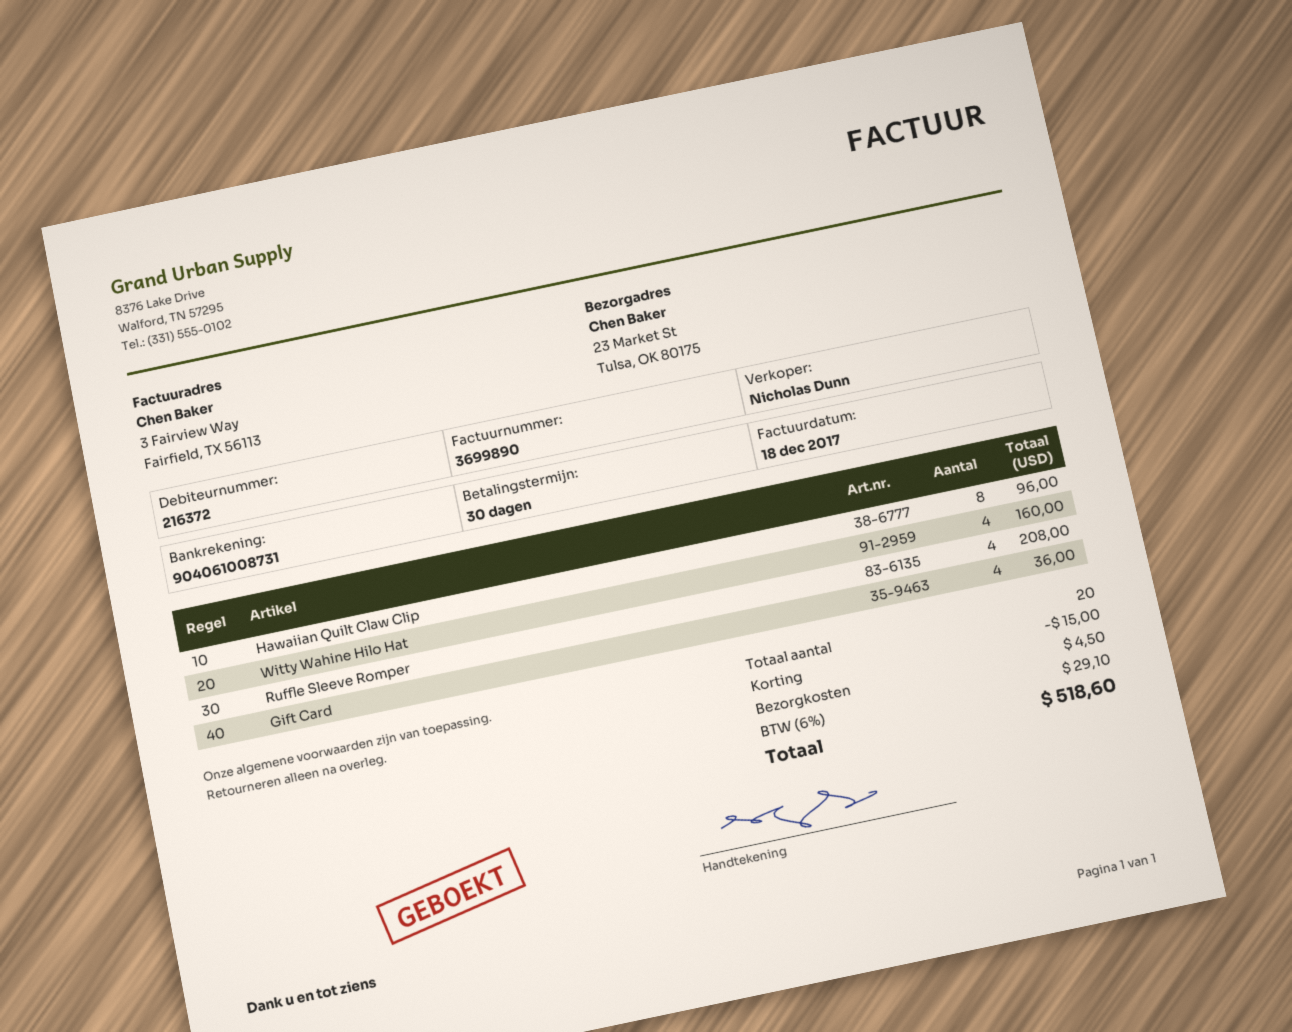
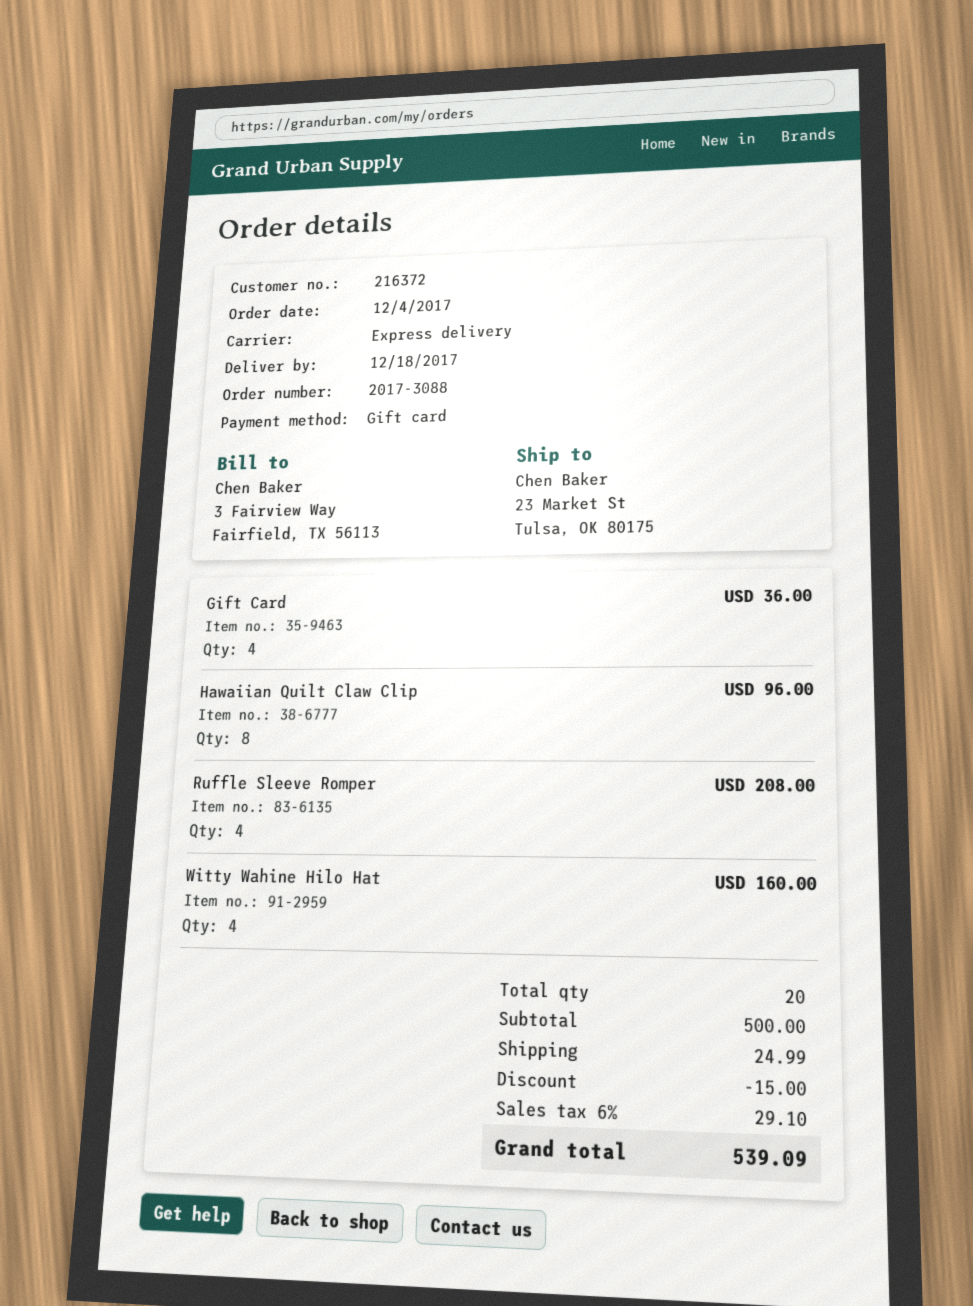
shipping: 4.50 -> 24.99
total: 518.60 -> 539.09

